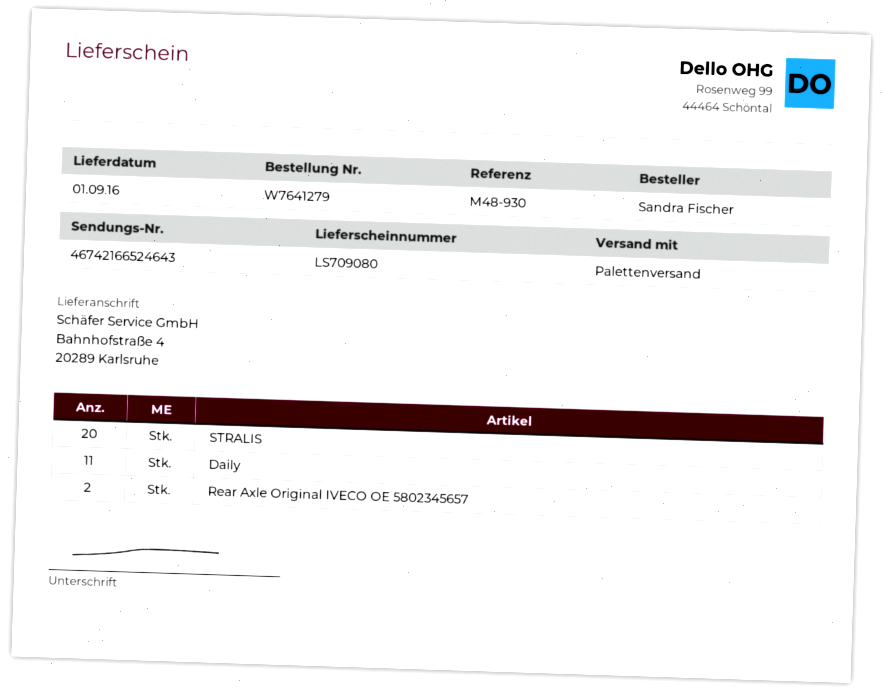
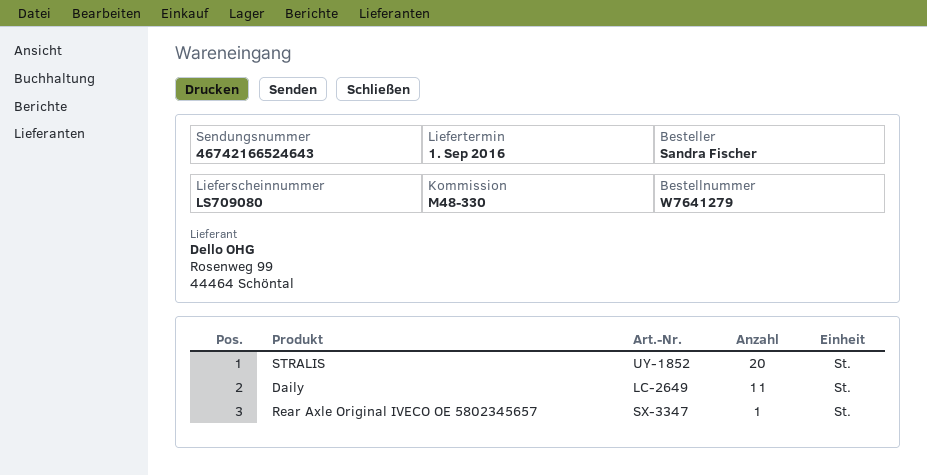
reference: M48-930 -> M48-330
Rear Axle Original IVECO OE 5802345657: 2 -> 1

